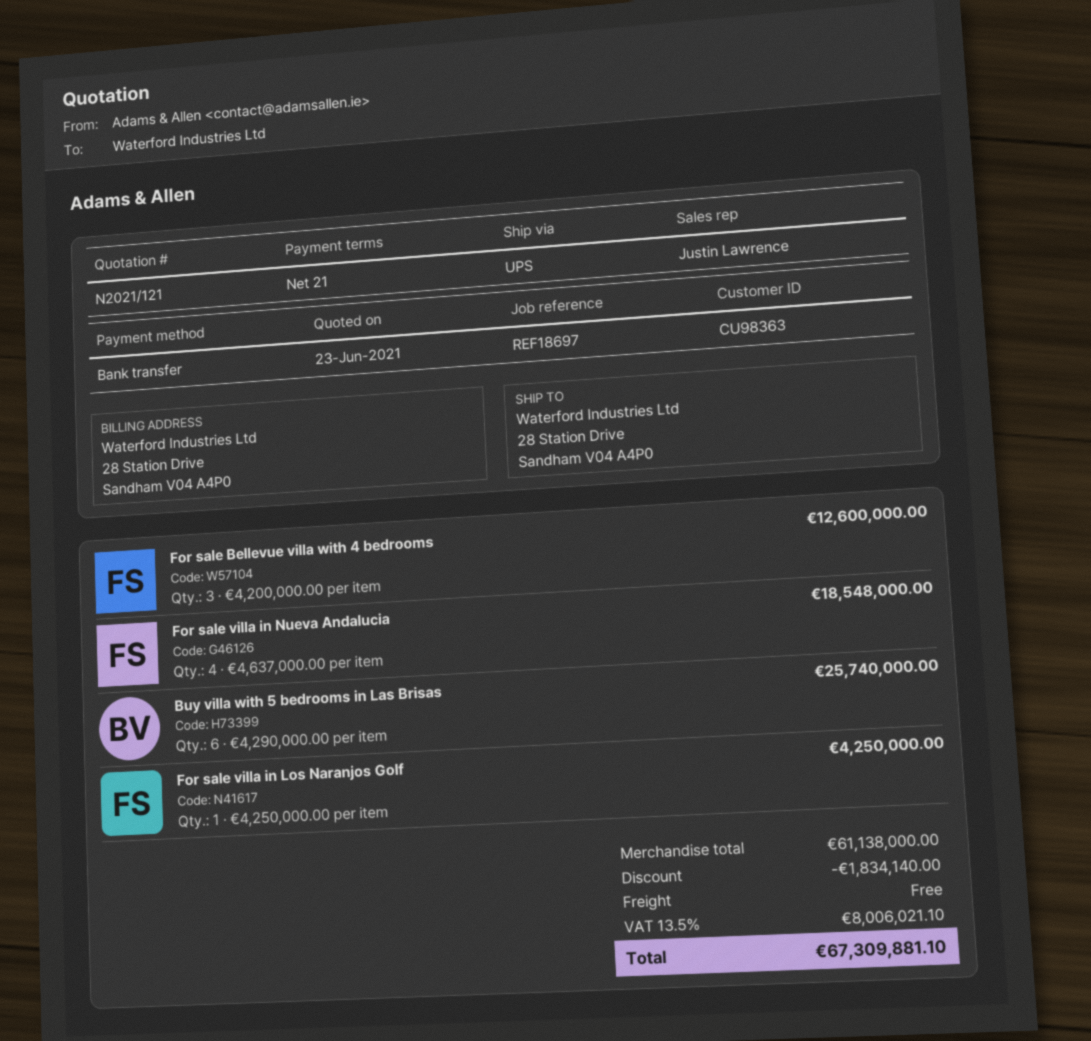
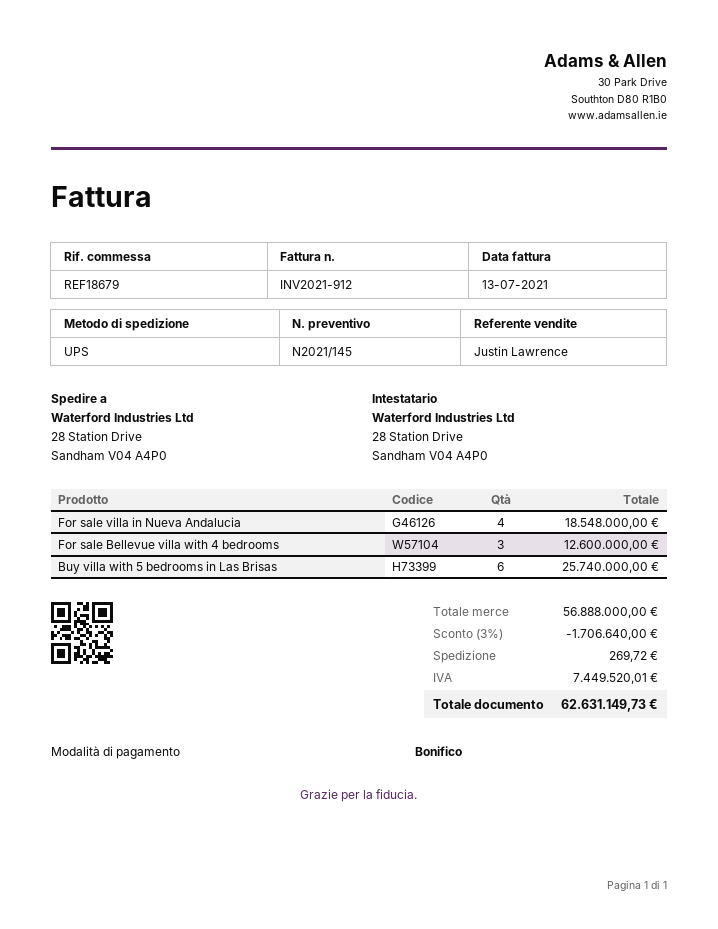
quote number: N2021/121 -> N2021/145
reference: REF18697 -> REF18679
For sale villa in Los Naranjos Golf: 1 for 4250000.00 -> none
subtotal: 61138000.00 -> 56888000.00
discount: 1834140.00 -> 1706640.00
shipping: 0.00 -> 269.72
tax: 8006021.10 -> 7449520.01
total: 67309881.10 -> 62631149.73

